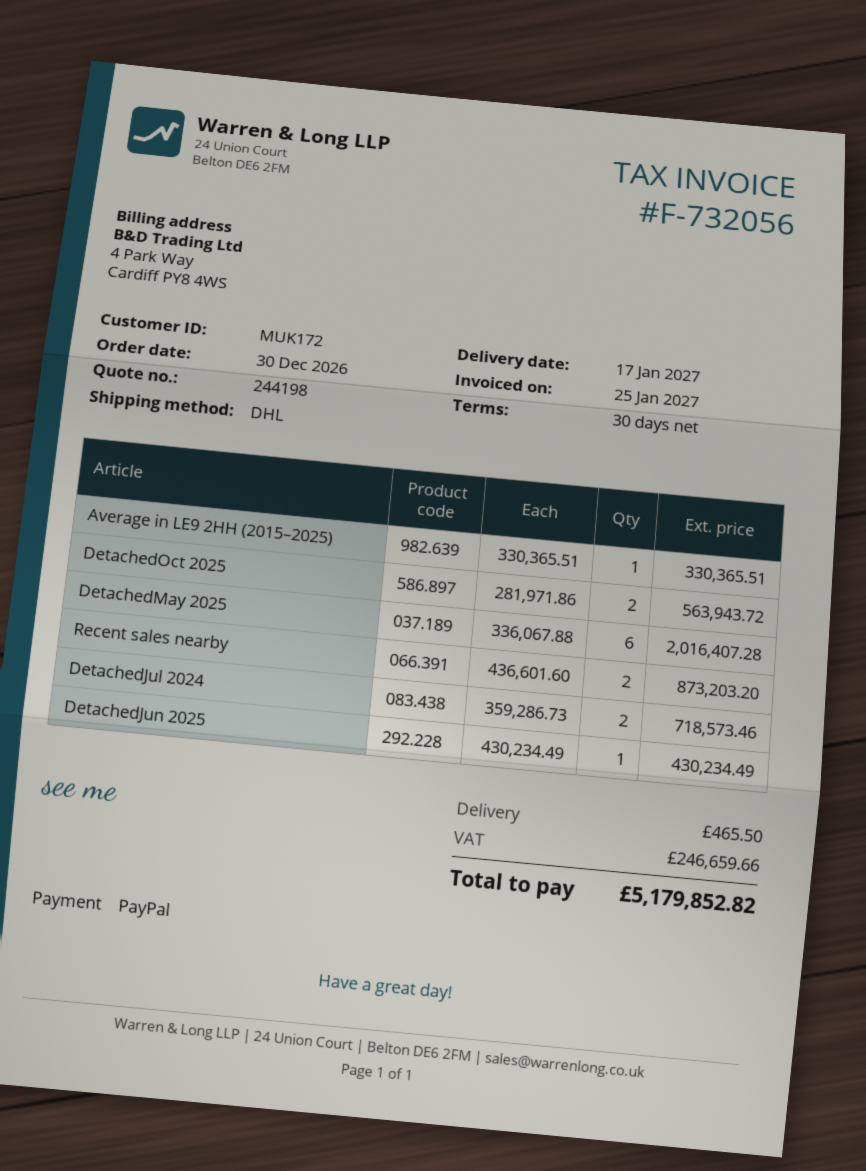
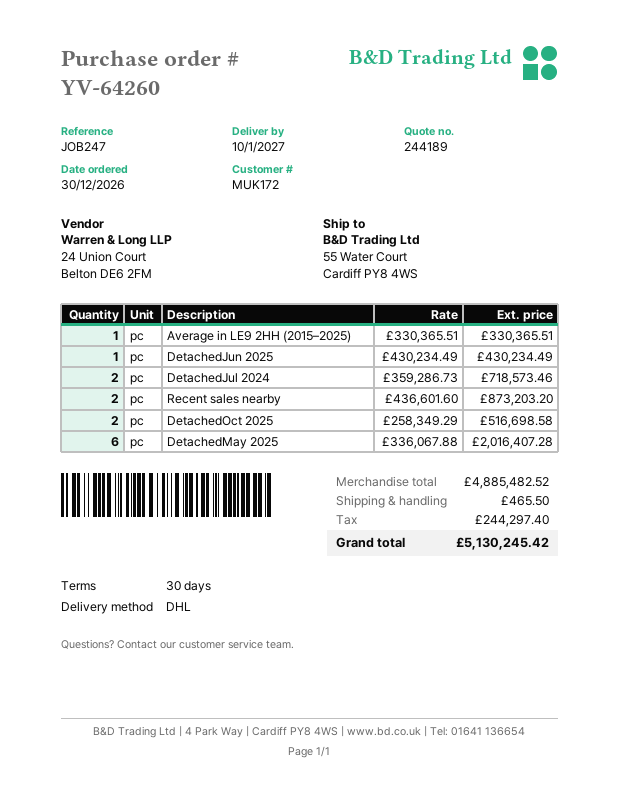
quote number: 244198 -> 244189
delivery date: 2027-01-17 -> 2027-01-10
DetachedOct 2025: 2 x 281971.86 = 563943.72 -> 2 x 258349.29 = 516698.58
tax: 246659.66 -> 244297.40
total: 5179852.82 -> 5130245.42

